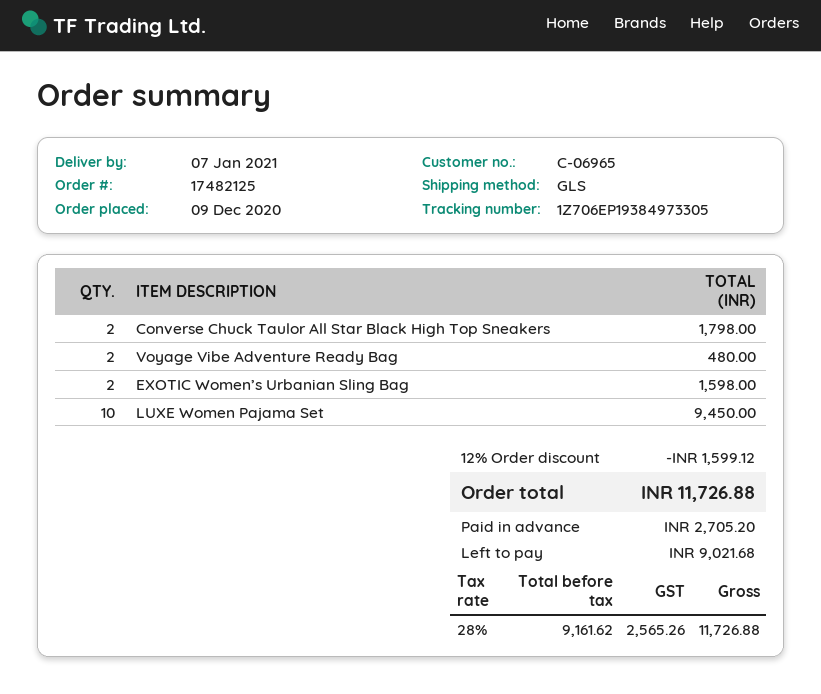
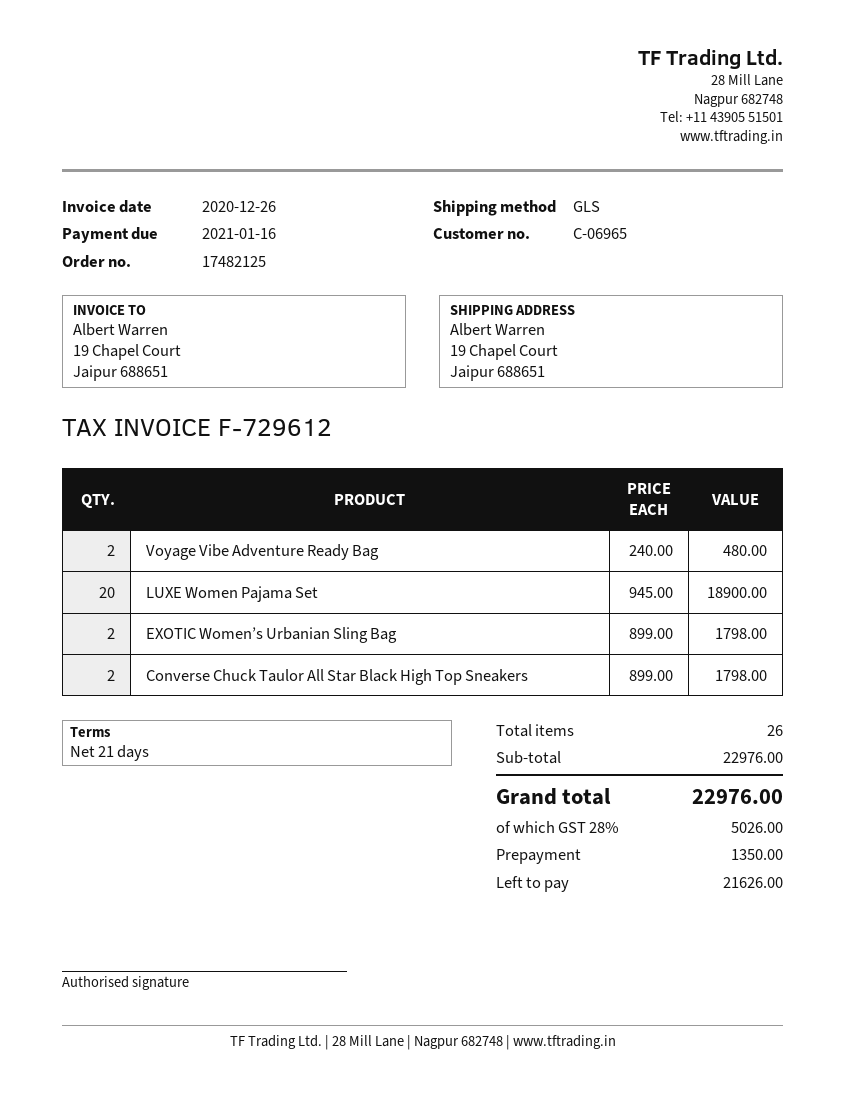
EXOTIC Women’s Urbanian Sling Bag: 2 for 1598.00 -> 2 for 1798.00
LUXE Women Pajama Set: 10 for 9450.00 -> 20 for 18900.00
discount: 12% = 1599.12 -> none
tax: 28% = 2565.26 -> 28% = 5026.00
total: 11726.88 -> 22976.00
deposit: 2705.20 -> 1350.00
balance: 9021.68 -> 21626.00

